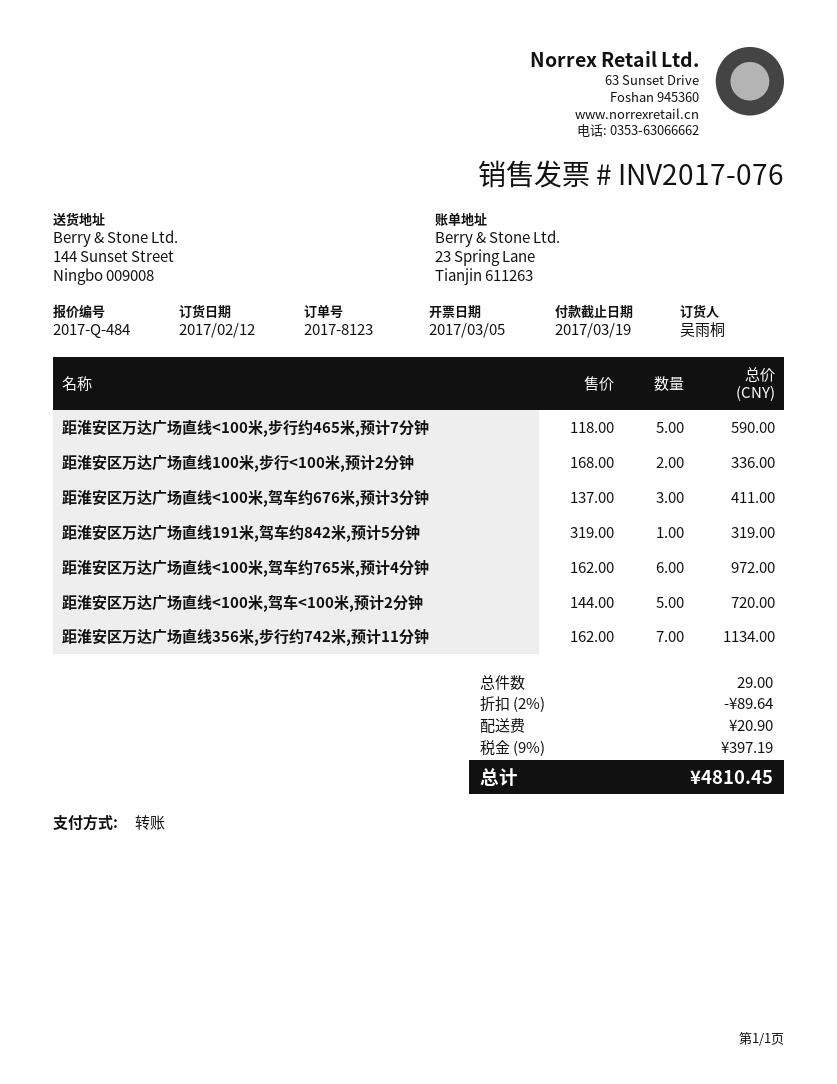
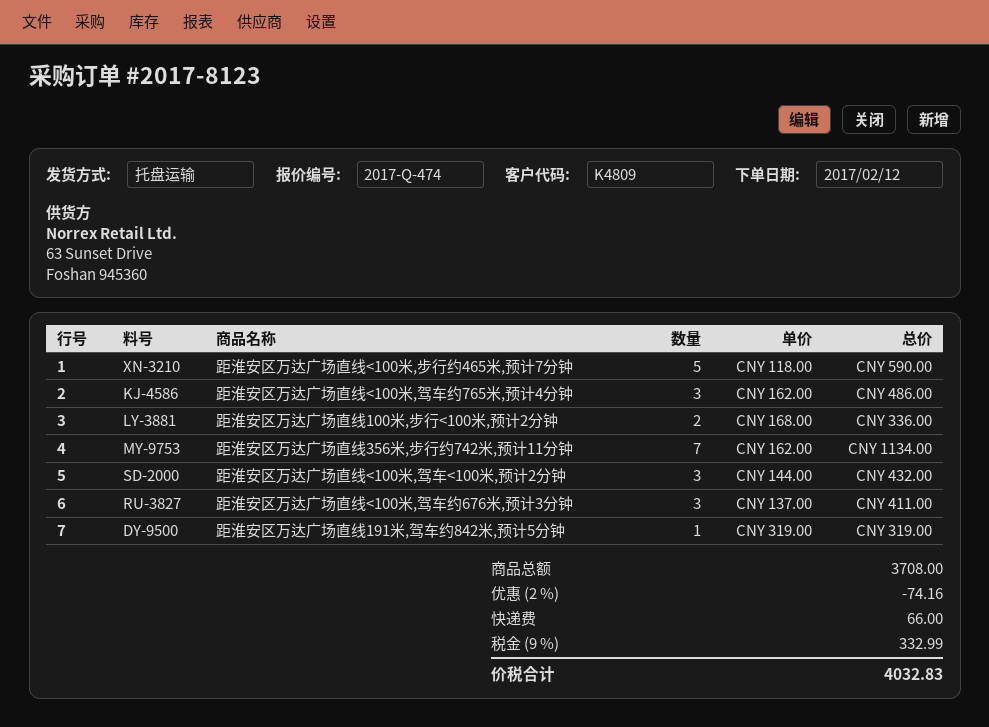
quote number: 2017-Q-484 -> 2017-Q-474
距淮安区万达广场直线<100米,驾车约765米,预计4分钟: 6 x 162.00 = 972.00 -> 3 x 162.00 = 486.00
距淮安区万达广场直线<100米,驾车<100米,预计2分钟: 5 x 144.00 = 720.00 -> 3 x 144.00 = 432.00
discount: 2% = 89.64 -> 2% = 74.16
shipping: 20.90 -> 66.00
tax: 9% = 397.19 -> 9% = 332.99
total: 4810.45 -> 4032.83

